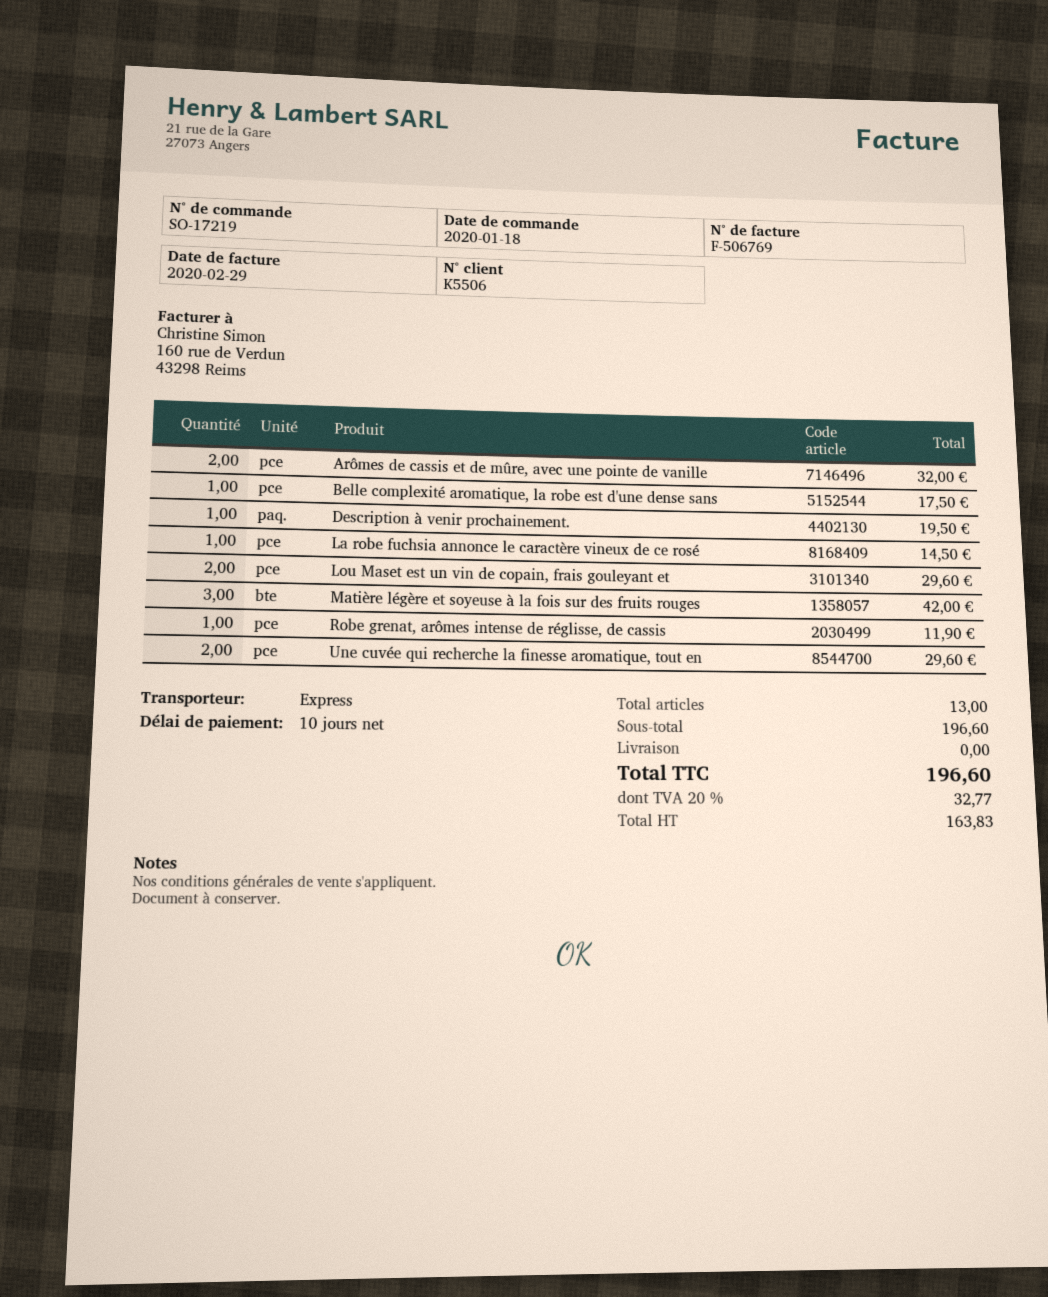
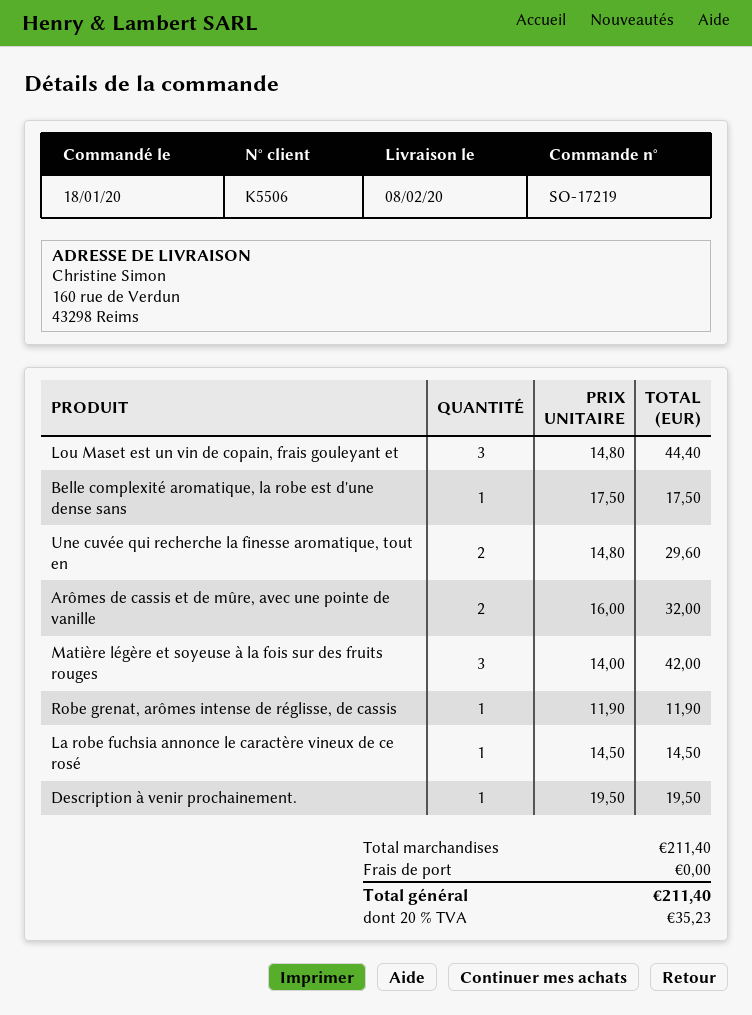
Lou Maset est un vin de copain, frais gouleyant et: 2 for 29.60 -> 3 for 44.40
subtotal: 196.60 -> 211.40
tax: 20% = 32.77 -> 20% = 35.23
total: 196.60 -> 211.40

